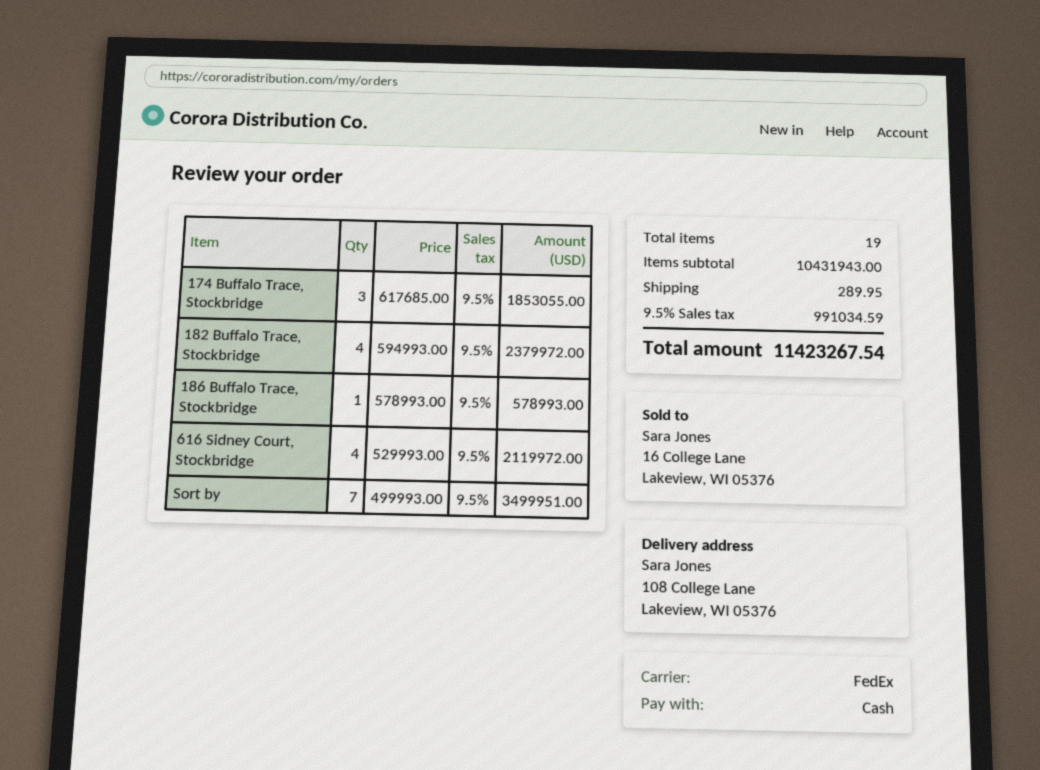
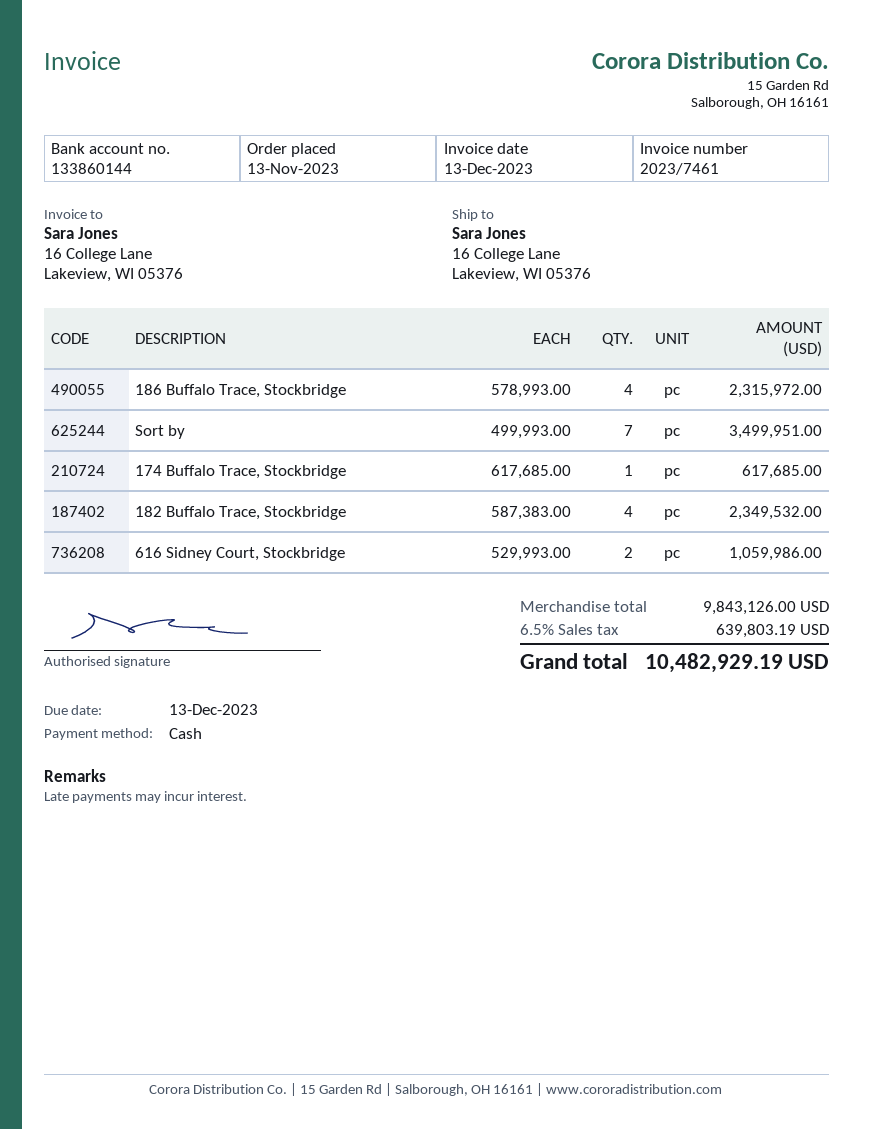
ship to: 108 College Lane, Lakeview, WI 05376 -> 16 College Lane, Lakeview, WI 05376
174 Buffalo Trace, Stockbridge: 3 x 617685.00 = 1853055.00 -> 1 x 617685.00 = 617685.00
182 Buffalo Trace, Stockbridge: 4 x 594993.00 = 2379972.00 -> 4 x 587383.00 = 2349532.00
186 Buffalo Trace, Stockbridge: 1 x 578993.00 = 578993.00 -> 4 x 578993.00 = 2315972.00
616 Sidney Court, Stockbridge: 4 x 529993.00 = 2119972.00 -> 2 x 529993.00 = 1059986.00
subtotal: 10431943.00 -> 9843126.00
shipping: 289.95 -> none
tax: 9.5% = 991034.59 -> 6.5% = 639803.19
total: 11423267.54 -> 10482929.19

